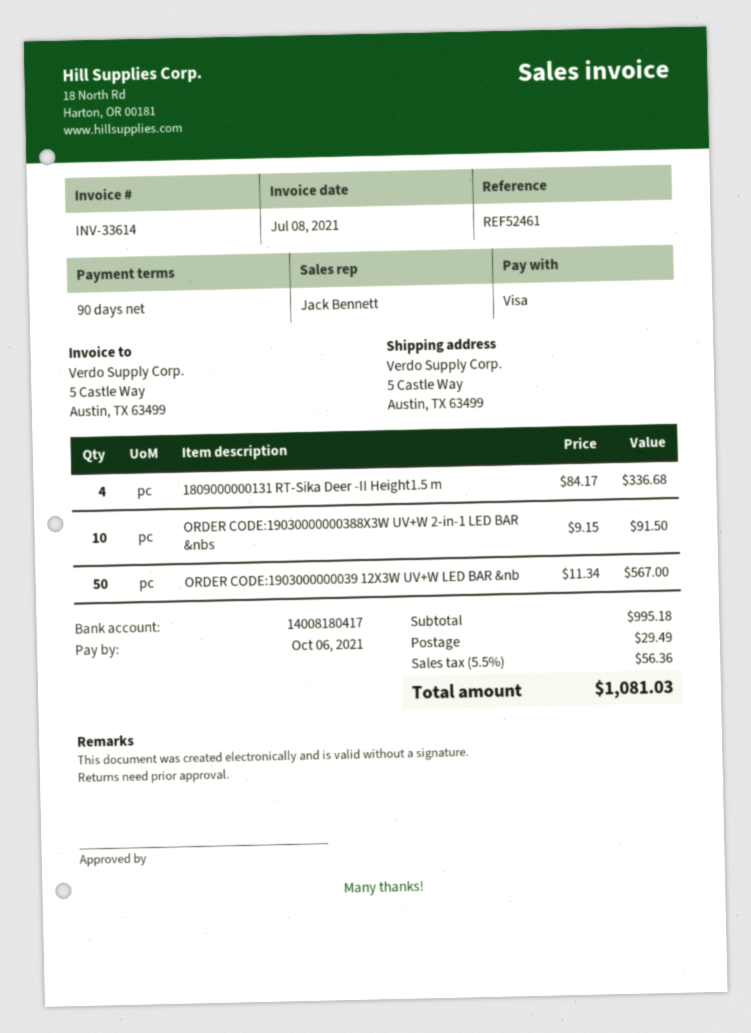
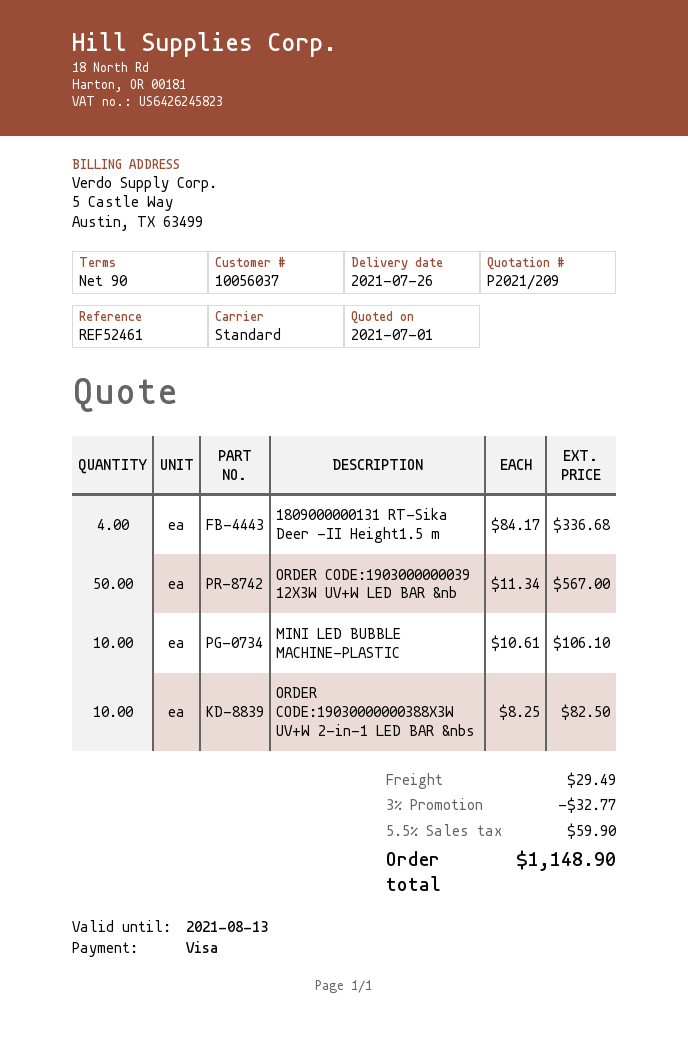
ORDER CODE:19030000000388X3W UV+W 2-in-1 LED BAR &nbs: 10 x 9.15 = 91.50 -> 10 x 8.25 = 82.50
MINI LED BUBBLE MACHINE-PLASTIC: none -> 10 x 10.61 = 106.10
discount: none -> 3% = 32.77
tax: 5.5% = 56.36 -> 5.5% = 59.90
total: 1081.03 -> 1148.90

